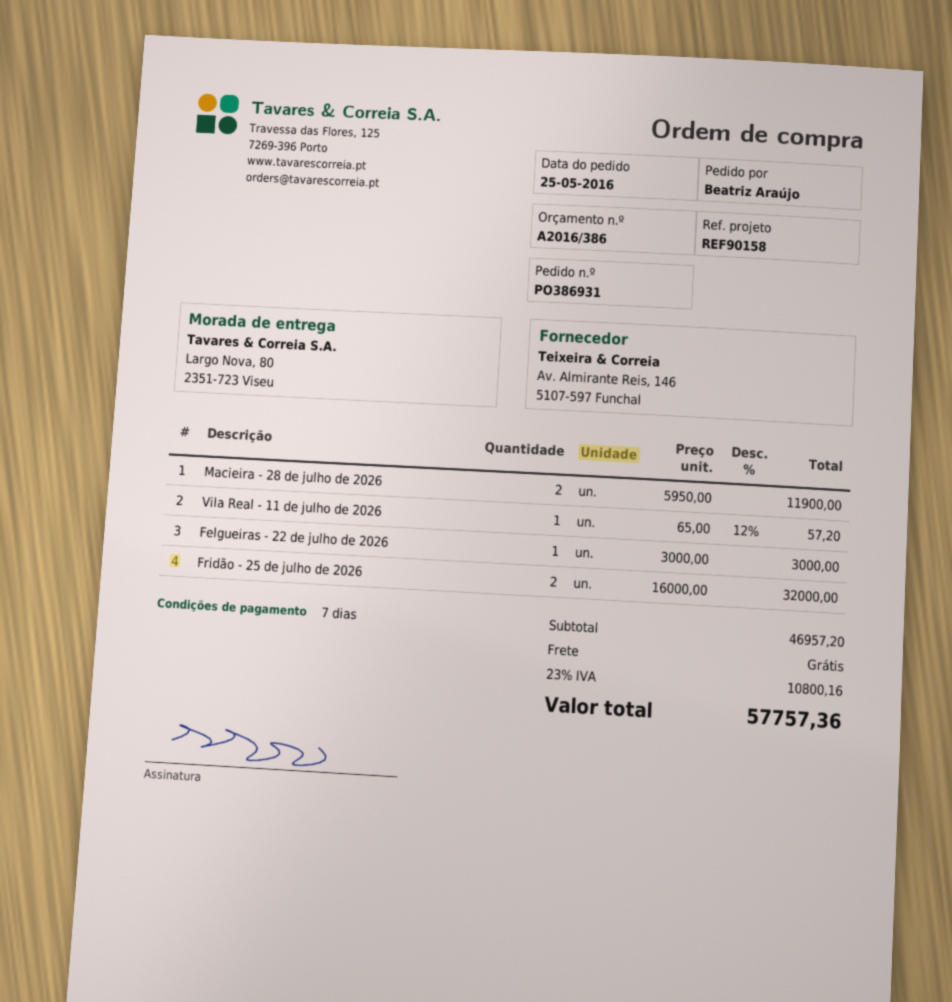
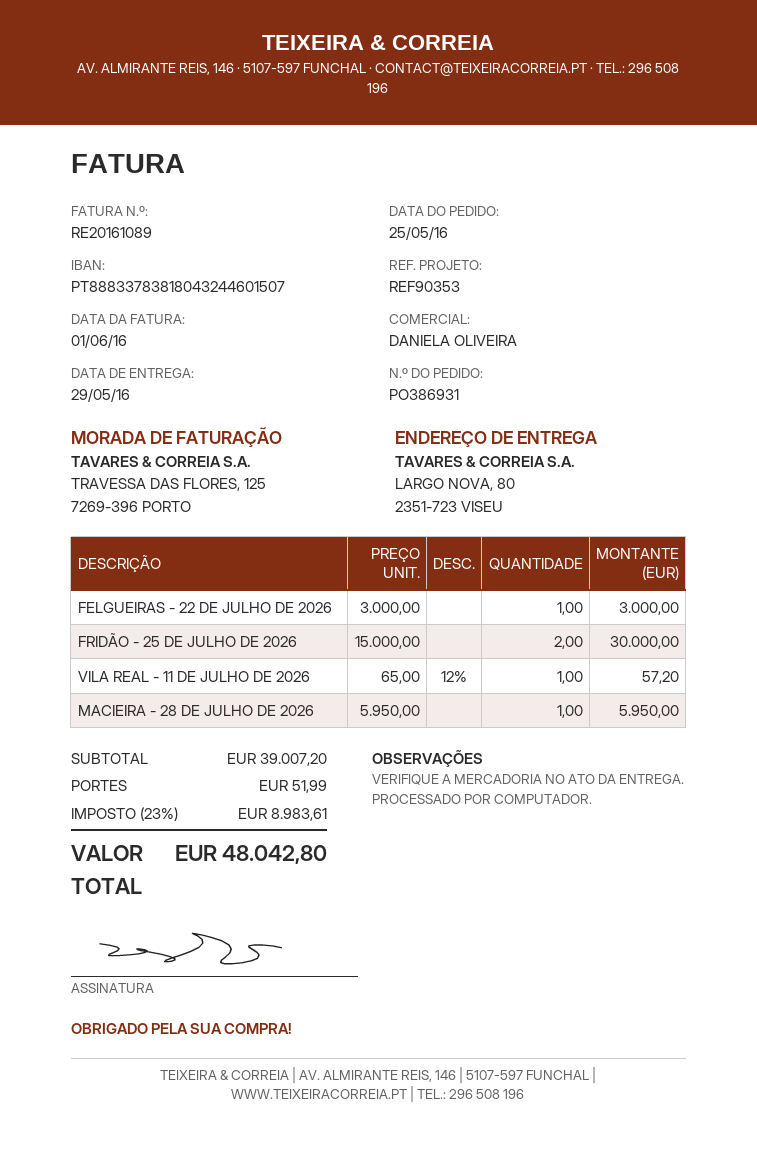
reference: REF90158 -> REF90353
Macieira - 28 de julho de 2026: 2 x 5950.00 = 11900.00 -> 1 x 5950.00 = 5950.00
Fridão - 25 de julho de 2026: 2 x 16000.00 = 32000.00 -> 2 x 15000.00 = 30000.00
subtotal: 46957.20 -> 39007.20
shipping: 0.00 -> 51.99
tax: 23% = 10800.16 -> 23% = 8983.61
total: 57757.36 -> 48042.80

